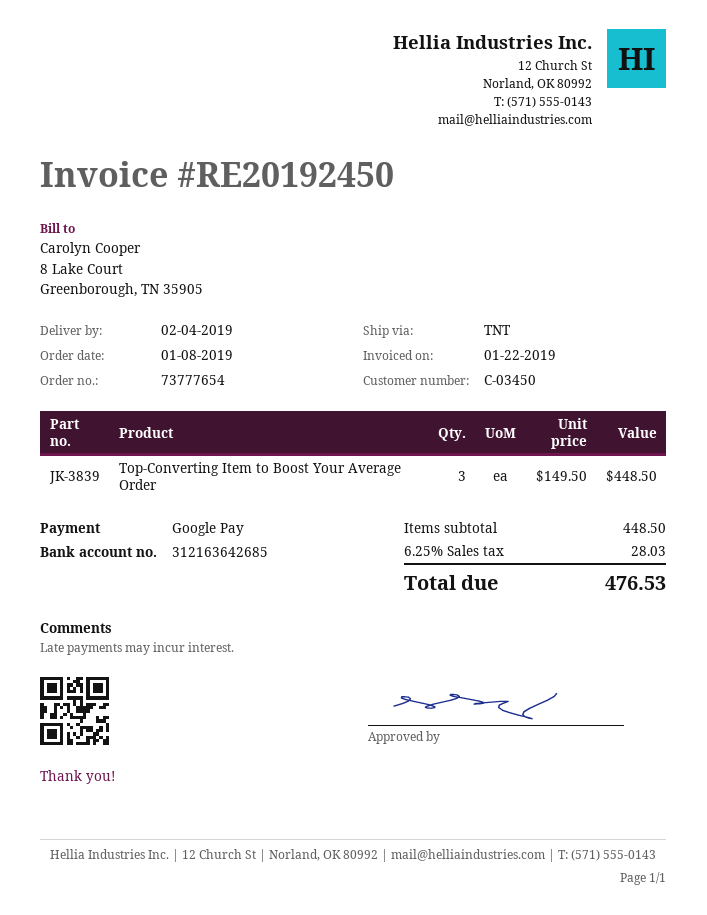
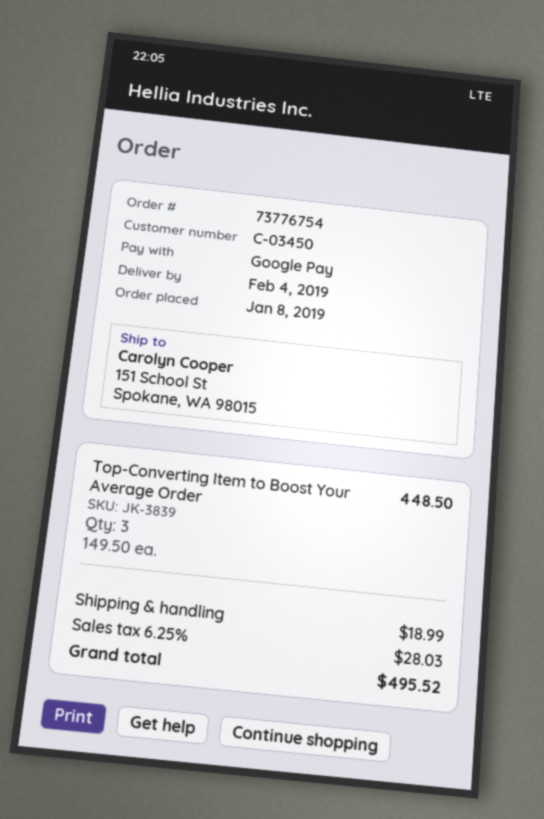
order number: 73777654 -> 73776754
shipping: none -> 18.99
total: 476.53 -> 495.52

